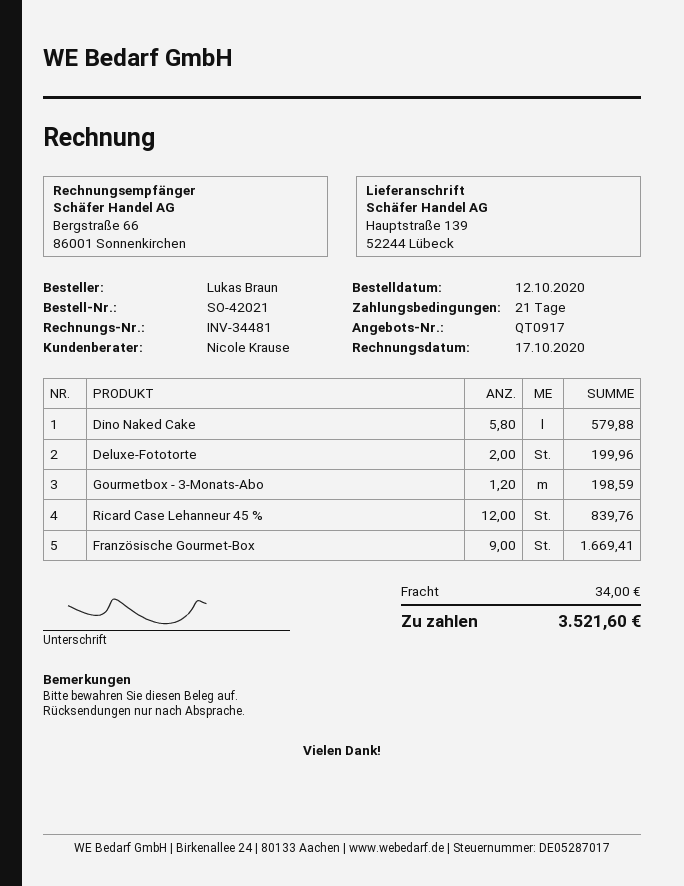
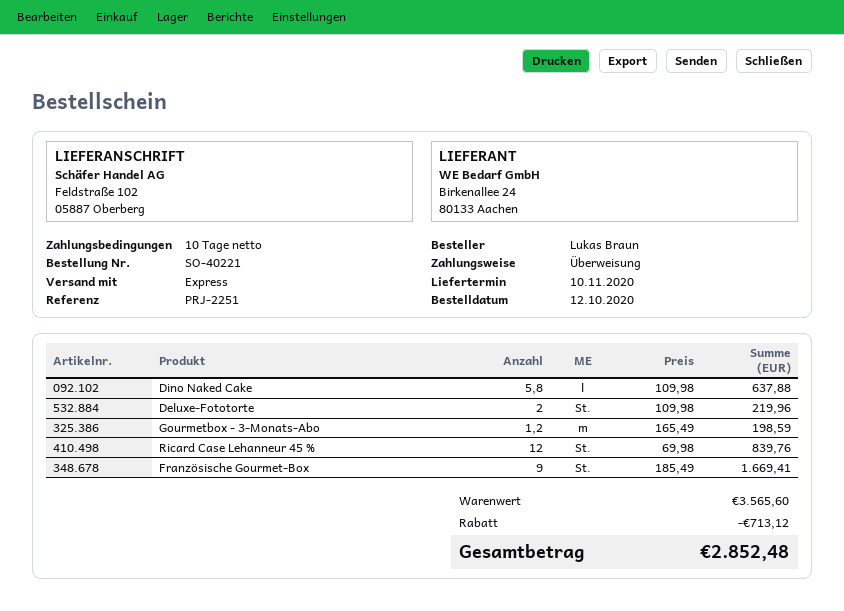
order number: SO-42021 -> SO-40221
payment terms: 21 days -> 10 days
ship to: Hauptstraße 139, 52244 Lübeck -> Feldstraße 102, 05887 Oberberg
Dino Naked Cake: 5.8 for 579.88 -> 5.8 for 637.88
Deluxe-Fototorte: 2 for 199.96 -> 2 for 219.96
discount: none -> 713.12
shipping: 34.00 -> none
total: 3521.60 -> 2852.48

